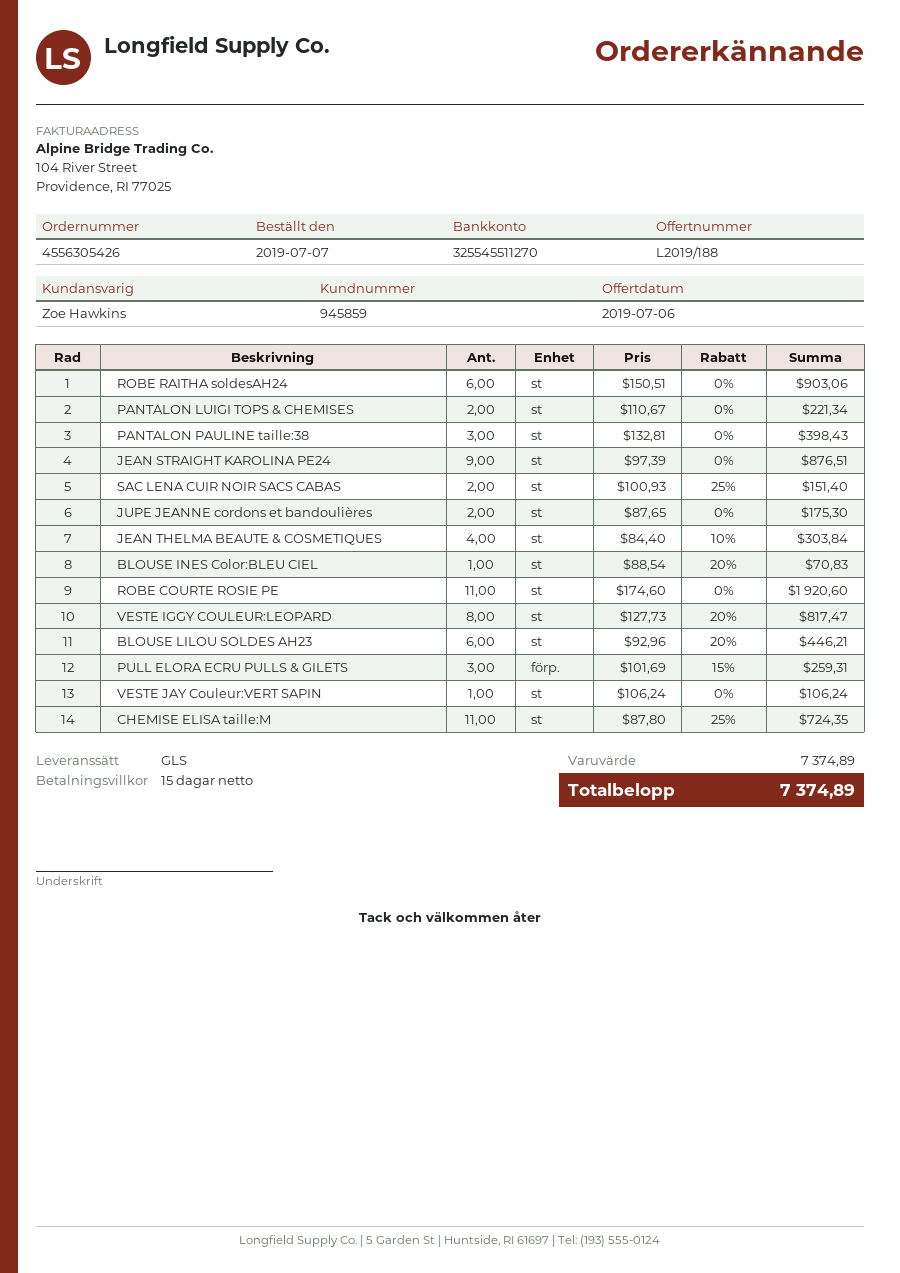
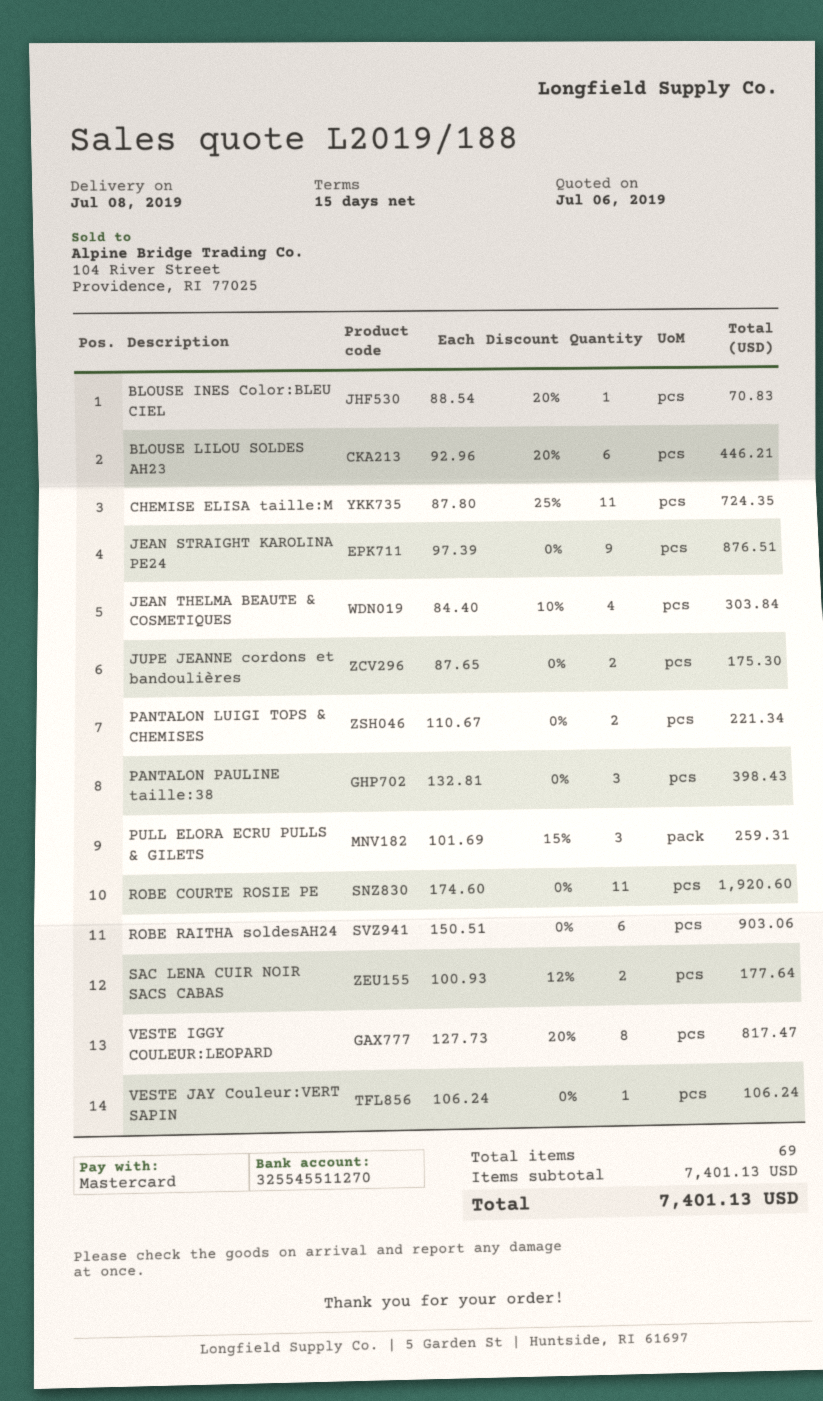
SAC LENA CUIR NOIR SACS CABAS: 2 x 100.93 - 25% = 151.40 -> 2 x 100.93 - 12% = 177.64
subtotal: 7374.89 -> 7401.13
total: 7374.89 -> 7401.13

